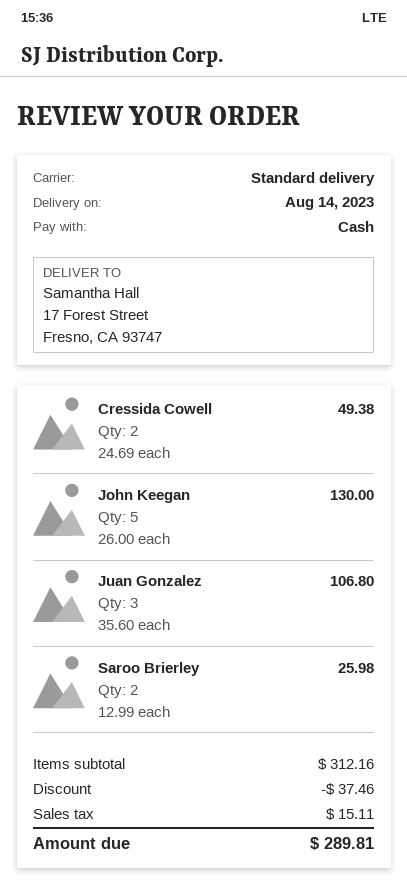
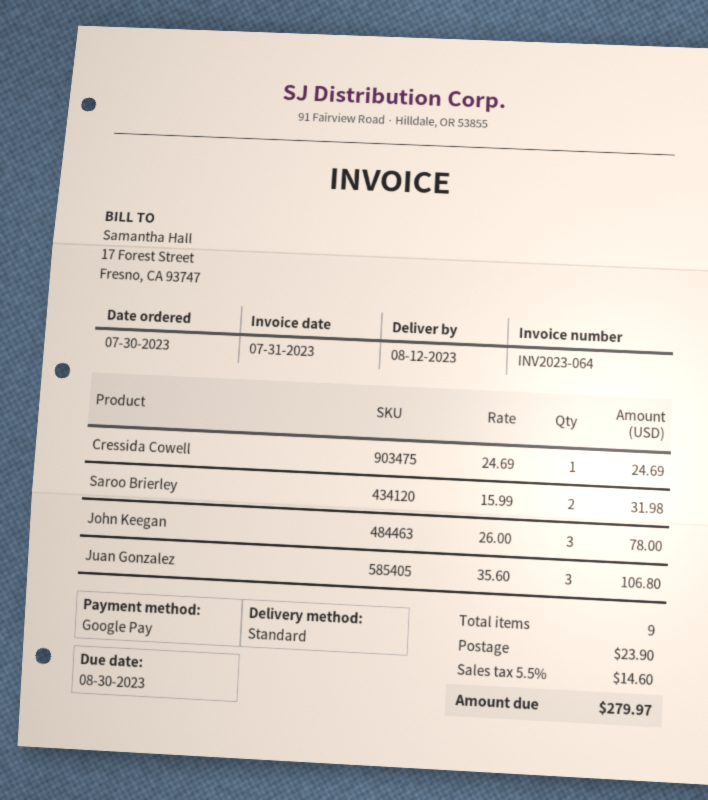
delivery date: 2023-08-14 -> 2023-08-12
payment method: cash -> Google Pay
Cressida Cowell: 2 x 24.69 = 49.38 -> 1 x 24.69 = 24.69
John Keegan: 5 x 26.00 = 130.00 -> 3 x 26.00 = 78.00
Saroo Brierley: 2 x 12.99 = 25.98 -> 2 x 15.99 = 31.98
discount: 37.46 -> none
shipping: none -> 23.90
tax: 15.11 -> 14.60
total: 289.81 -> 279.97

